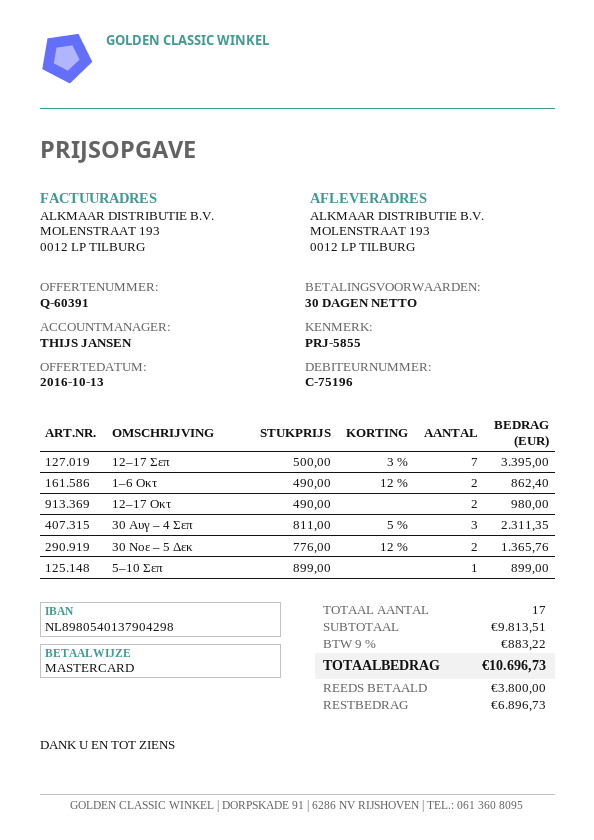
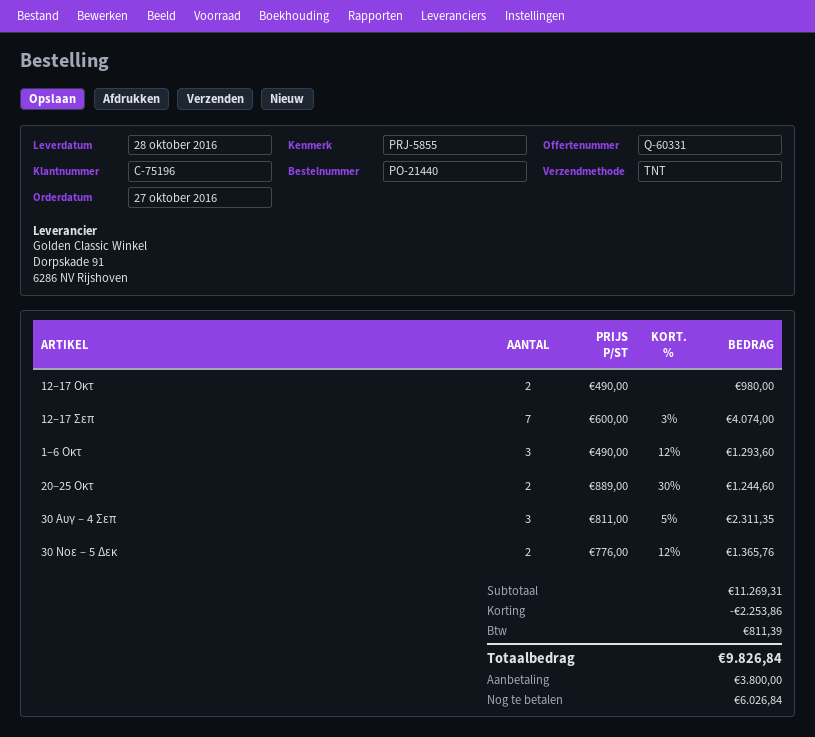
quote number: Q-60391 -> Q-60331
12–17 Σεπ: 7 x 500.00 - 3% = 3395.00 -> 7 x 600.00 - 3% = 4074.00
1–6 Οκτ: 2 x 490.00 - 12% = 862.40 -> 3 x 490.00 - 12% = 1293.60
5–10 Σεπ: 1 x 899.00 = 899.00 -> none
20–25 Οκτ: none -> 2 x 889.00 - 30% = 1244.60
subtotal: 9813.51 -> 11269.31
discount: none -> 2253.86
tax: 883.22 -> 811.39
total: 10696.73 -> 9826.84
balance: 6896.73 -> 6026.84

